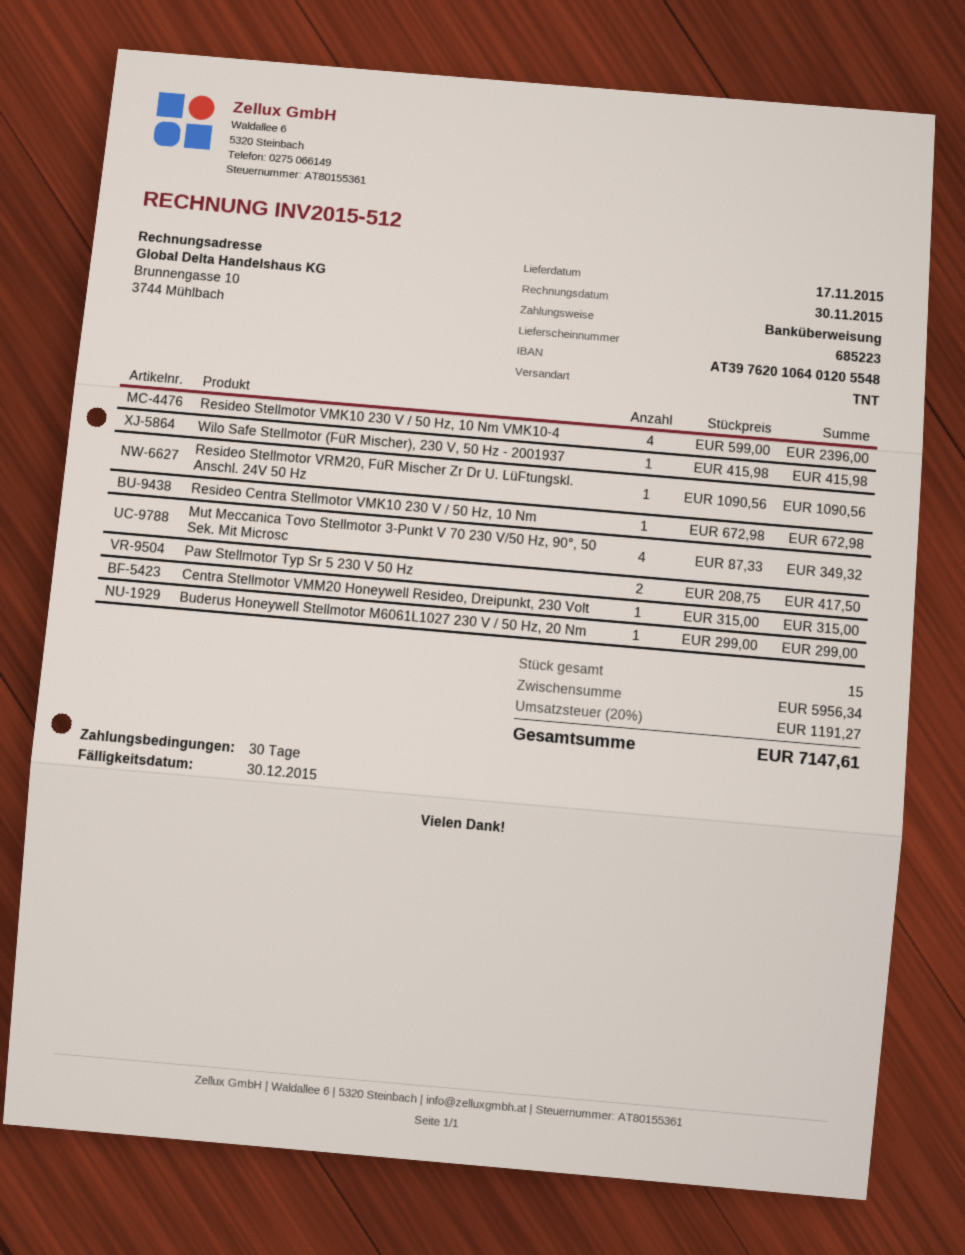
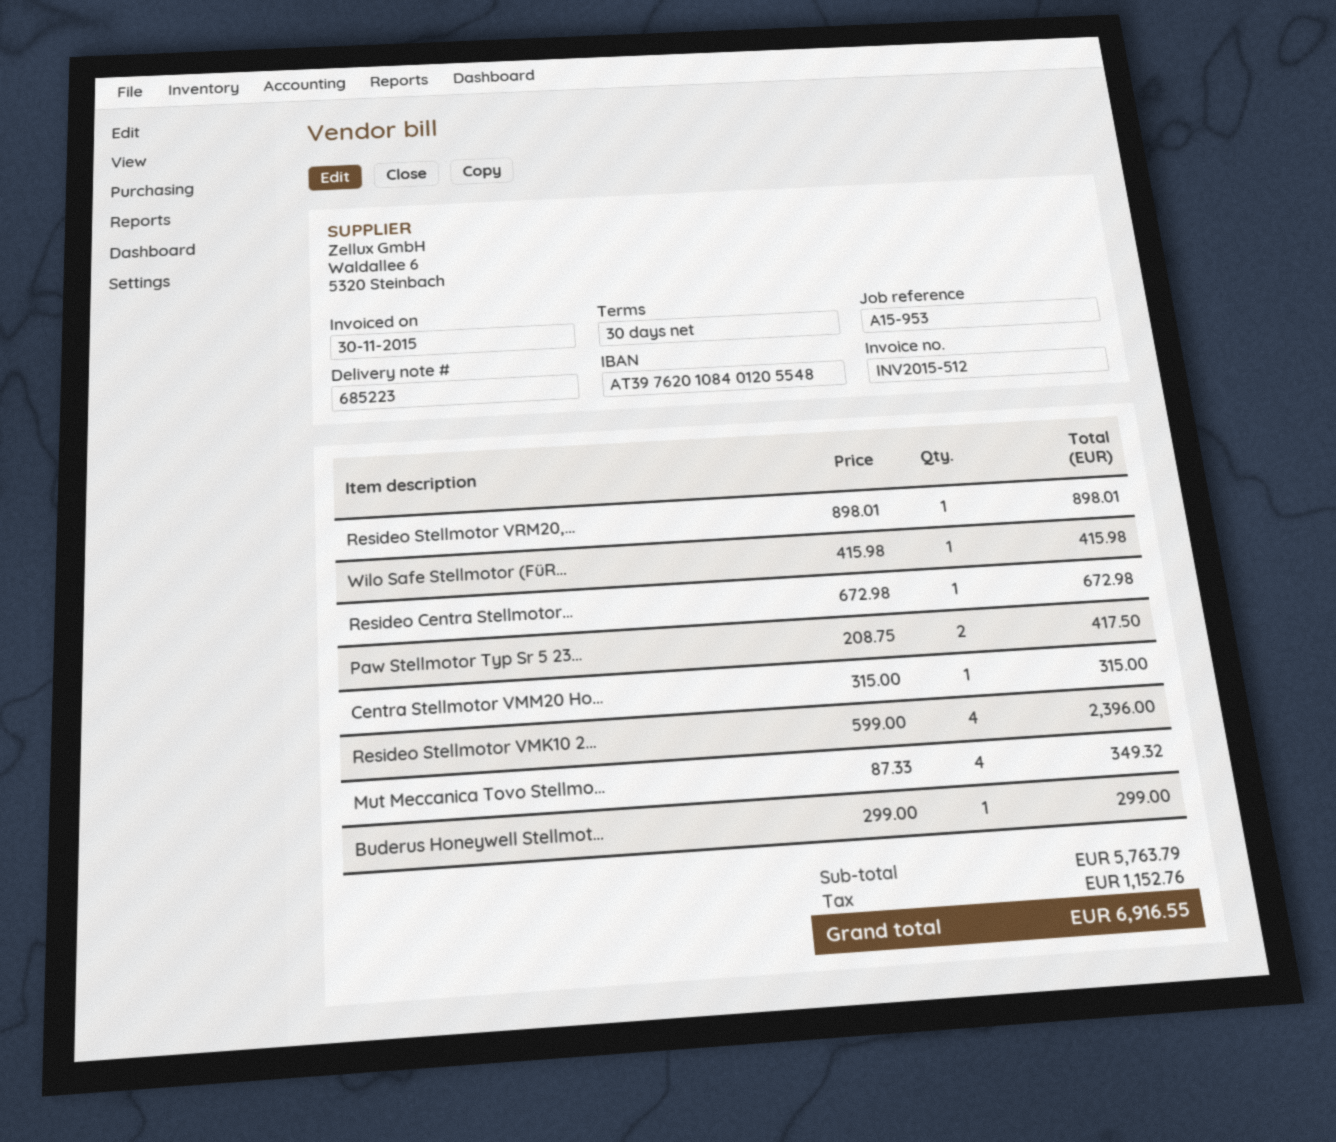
bank account: AT397620106401205548 -> AT397620108401205548
Resideo Stellmotor VRM20, FüR Mischer Zr Dr U. LüFtungskl. Anschl. 24V 50 Hz: 1 x 1090.56 = 1090.56 -> 1 x 898.01 = 898.01
subtotal: 5956.34 -> 5763.79
tax: 1191.27 -> 1152.76
total: 7147.61 -> 6916.55

